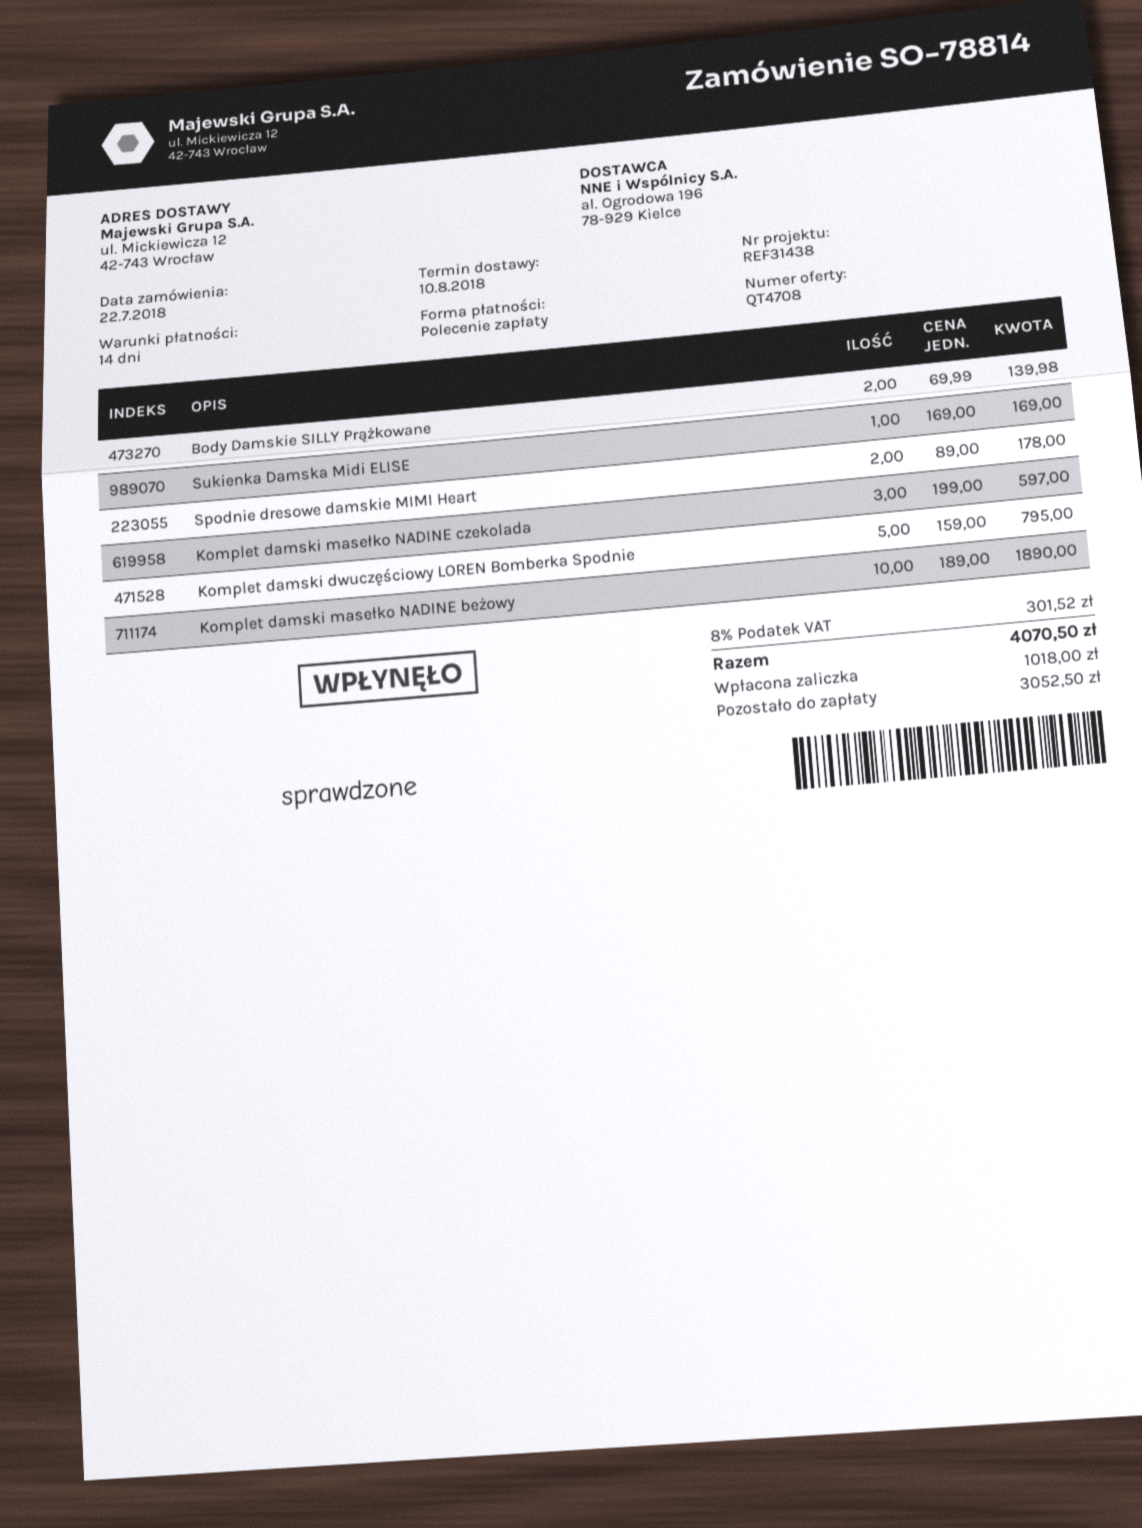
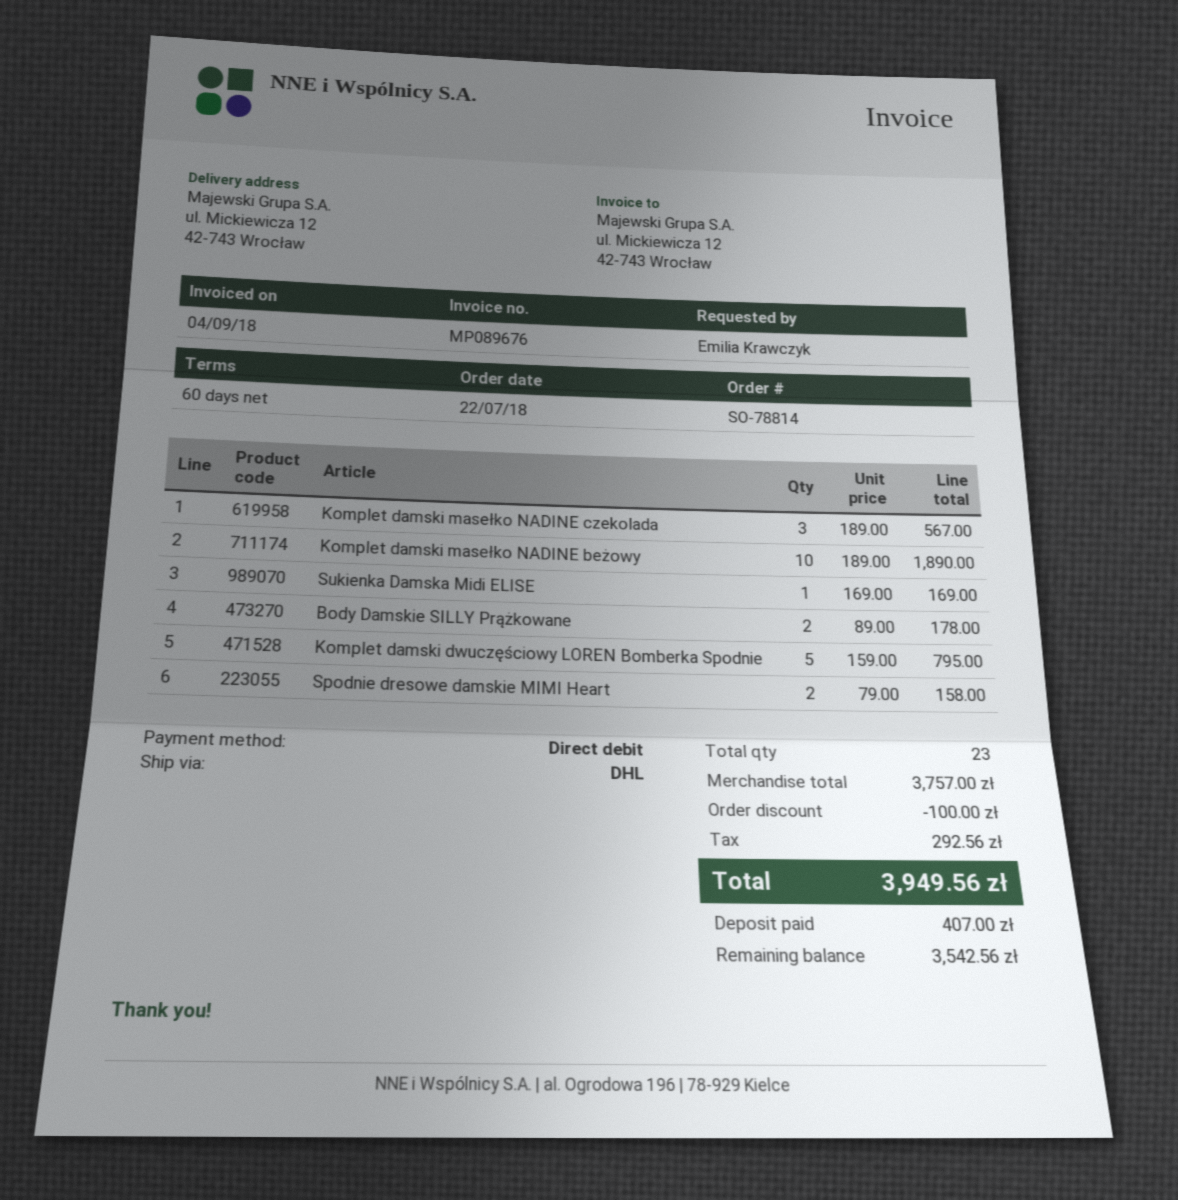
payment terms: 14 days -> 60 days
Body Damskie SILLY Prążkowane: 2 x 69.99 = 139.98 -> 2 x 89.00 = 178.00
Spodnie dresowe damskie MIMI Heart: 2 x 89.00 = 178.00 -> 2 x 79.00 = 158.00
Komplet damski masełko NADINE czekolada: 3 x 199.00 = 597.00 -> 3 x 189.00 = 567.00
discount: none -> 100.00
tax: 301.52 -> 292.56
total: 4070.50 -> 3949.56
deposit: 1018.00 -> 407.00
balance: 3052.50 -> 3542.56

